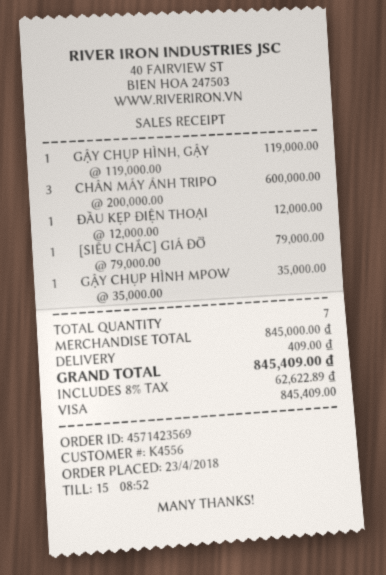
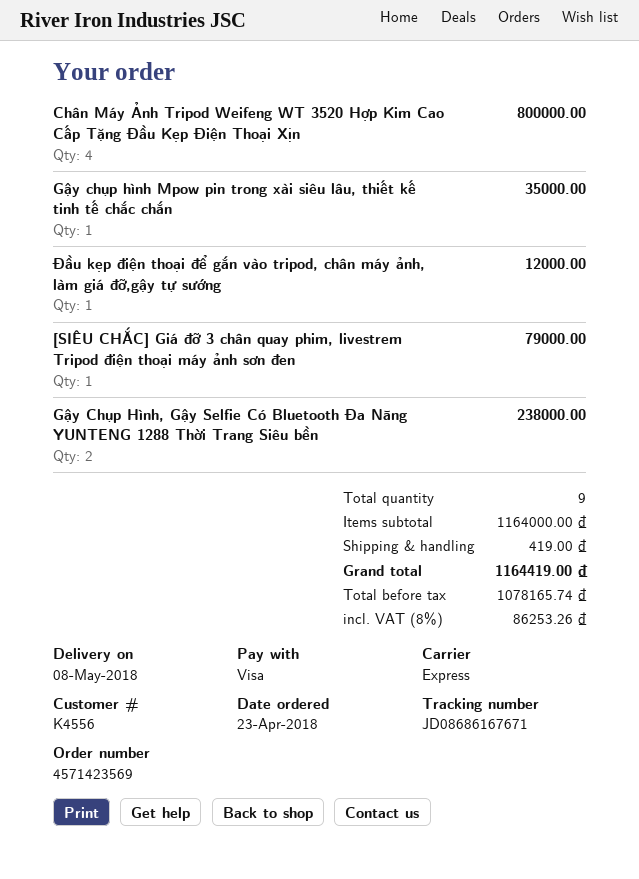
GẬY CHỤP HÌNH, GẬY: 1 for 119000.00 -> 2 for 238000.00
CHÂN MÁY ẢNH TRIPO: 3 for 600000.00 -> 4 for 800000.00
total quantity: 7 -> 9
subtotal: 845000.00 -> 1164000.00
shipping: 409.00 -> 419.00
tax: 8% = 62622.89 -> 8% = 86253.26
total: 845409.00 -> 1164419.00

